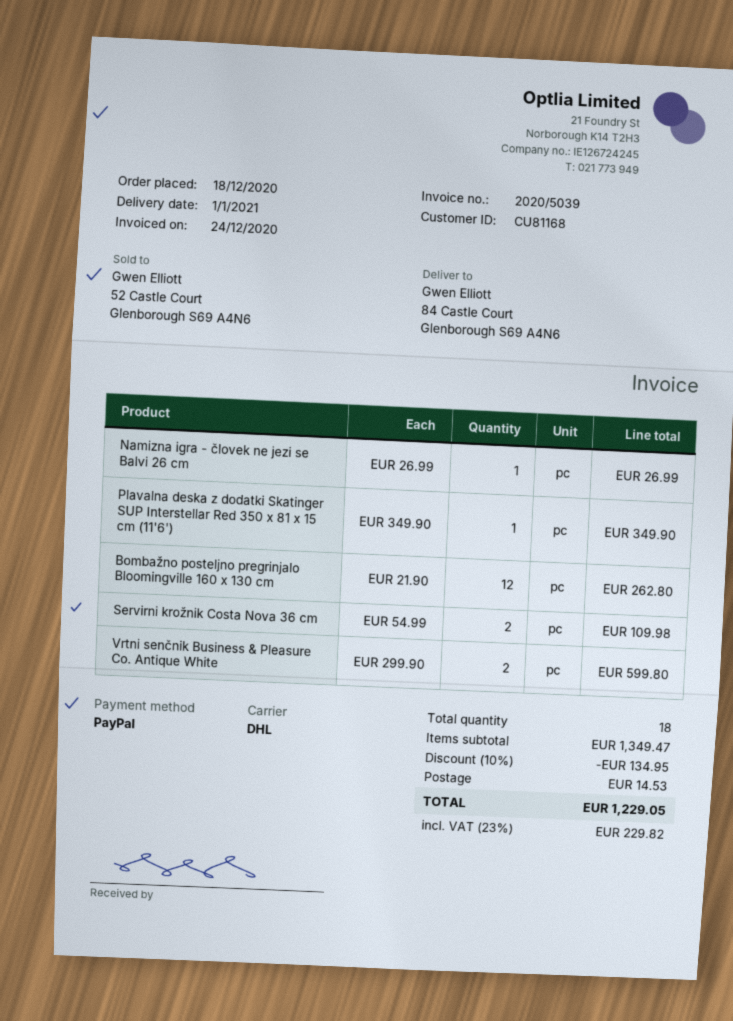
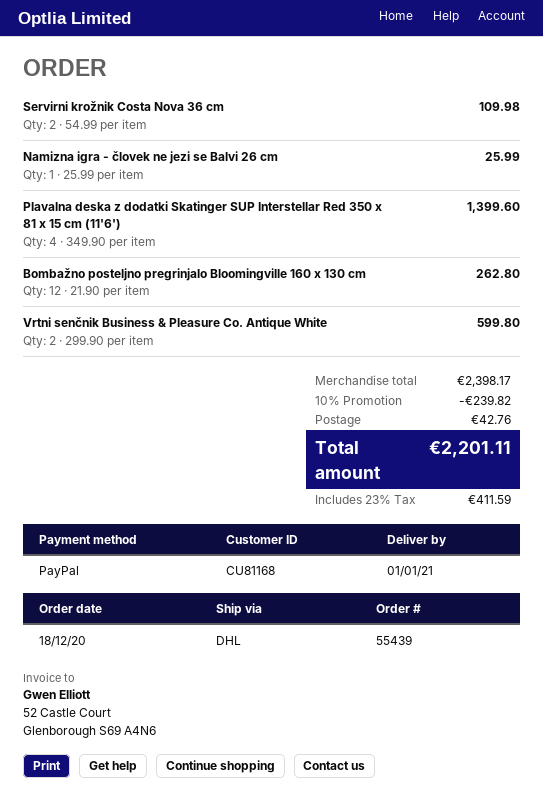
Namizna igra - človek ne jezi se Balvi 26 cm: 1 x 26.99 = 26.99 -> 1 x 25.99 = 25.99
Plavalna deska z dodatki Skatinger SUP Interstellar Red 350 x 81 x 15 cm (11'6'): 1 x 349.90 = 349.90 -> 4 x 349.90 = 1399.60
subtotal: 1349.47 -> 2398.17
discount: 10% = 134.95 -> 10% = 239.82
shipping: 14.53 -> 42.76
tax: 23% = 229.82 -> 23% = 411.59
total: 1229.05 -> 2201.11

